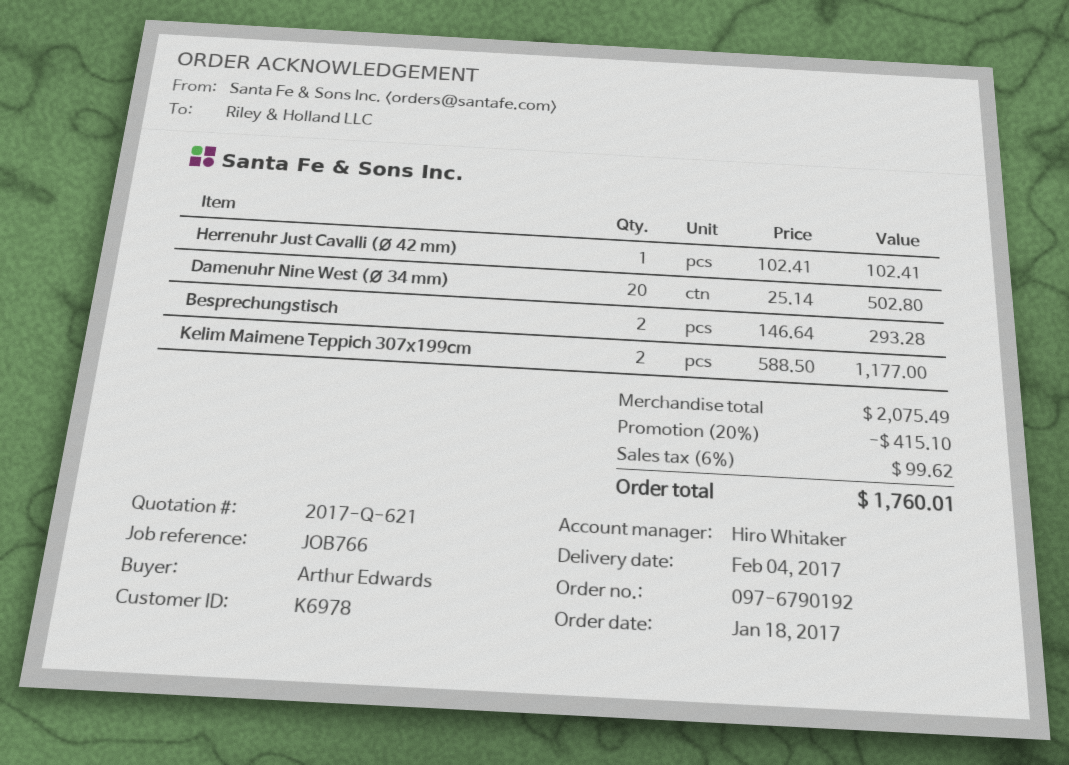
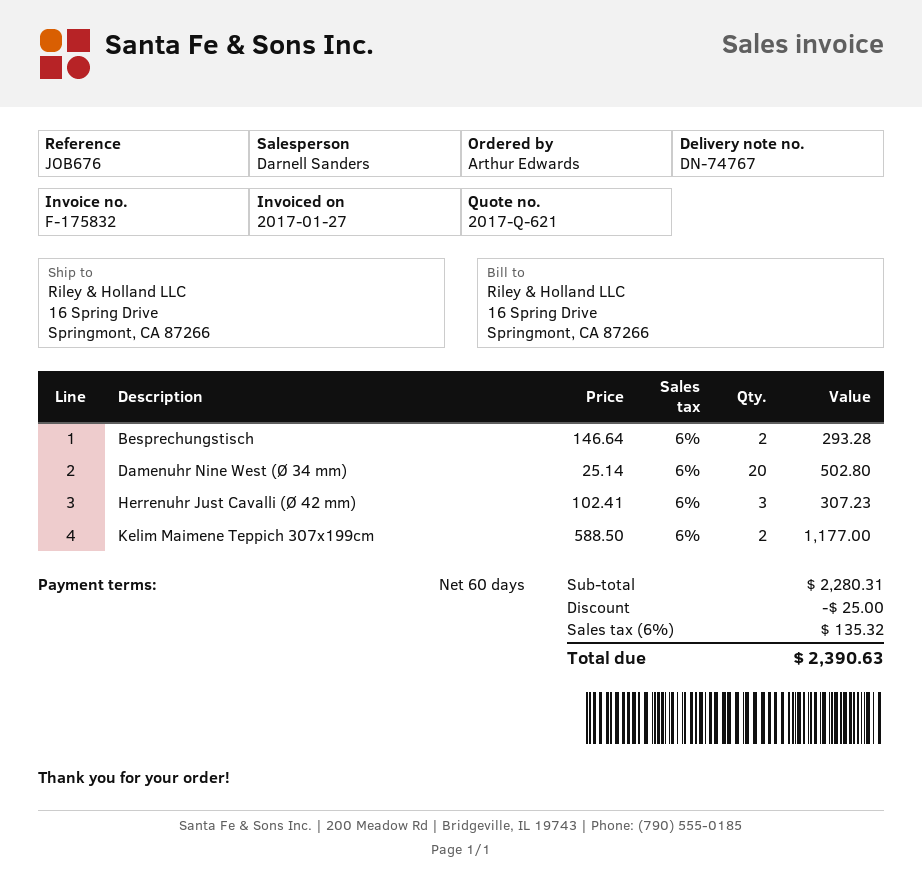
reference: JOB766 -> JOB676
sales rep: Hiro Whitaker -> Darnell Sanders
Herrenuhr Just Cavalli (Ø 42 mm): 1 x 102.41 = 102.41 -> 3 x 102.41 = 307.23
subtotal: 2075.49 -> 2280.31
discount: 415.10 -> 25.00
tax: 6% = 99.62 -> 6% = 135.32
total: 1760.01 -> 2390.63

